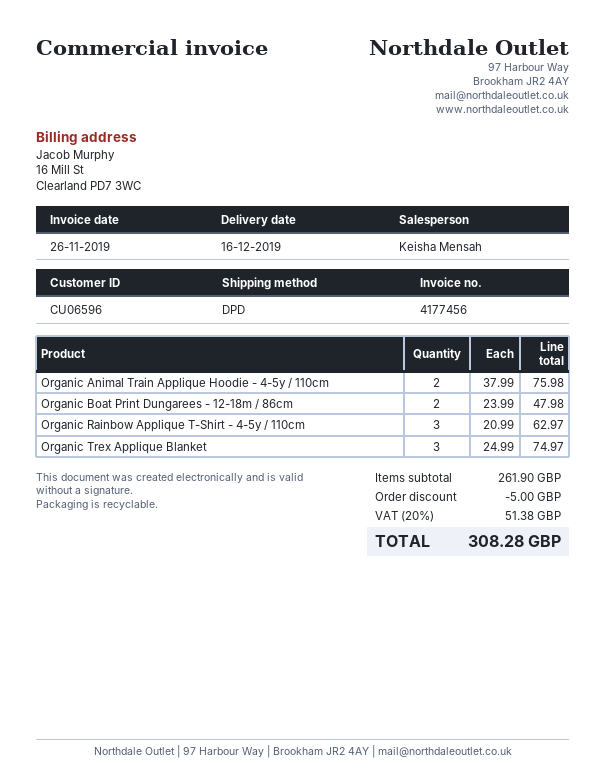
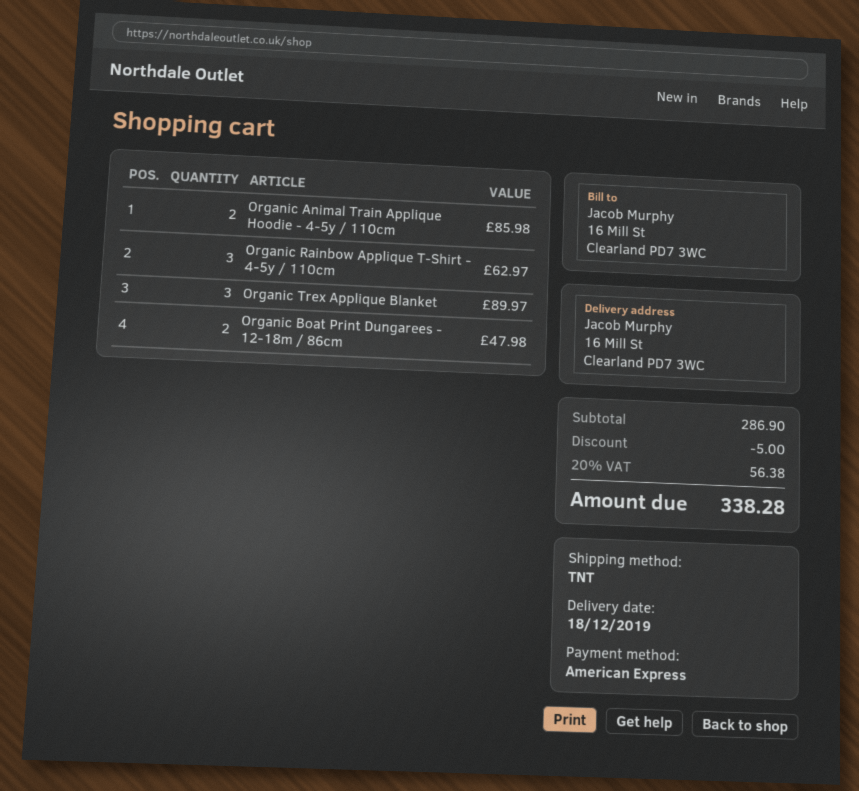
delivery date: 2019-12-16 -> 2019-12-18
shipping method: DPD -> TNT
Organic Animal Train Applique Hoodie - 4-5y / 110cm: 2 for 75.98 -> 2 for 85.98
Organic Trex Applique Blanket: 3 for 74.97 -> 3 for 89.97
subtotal: 261.90 -> 286.90
tax: 20% = 51.38 -> 20% = 56.38
total: 308.28 -> 338.28

